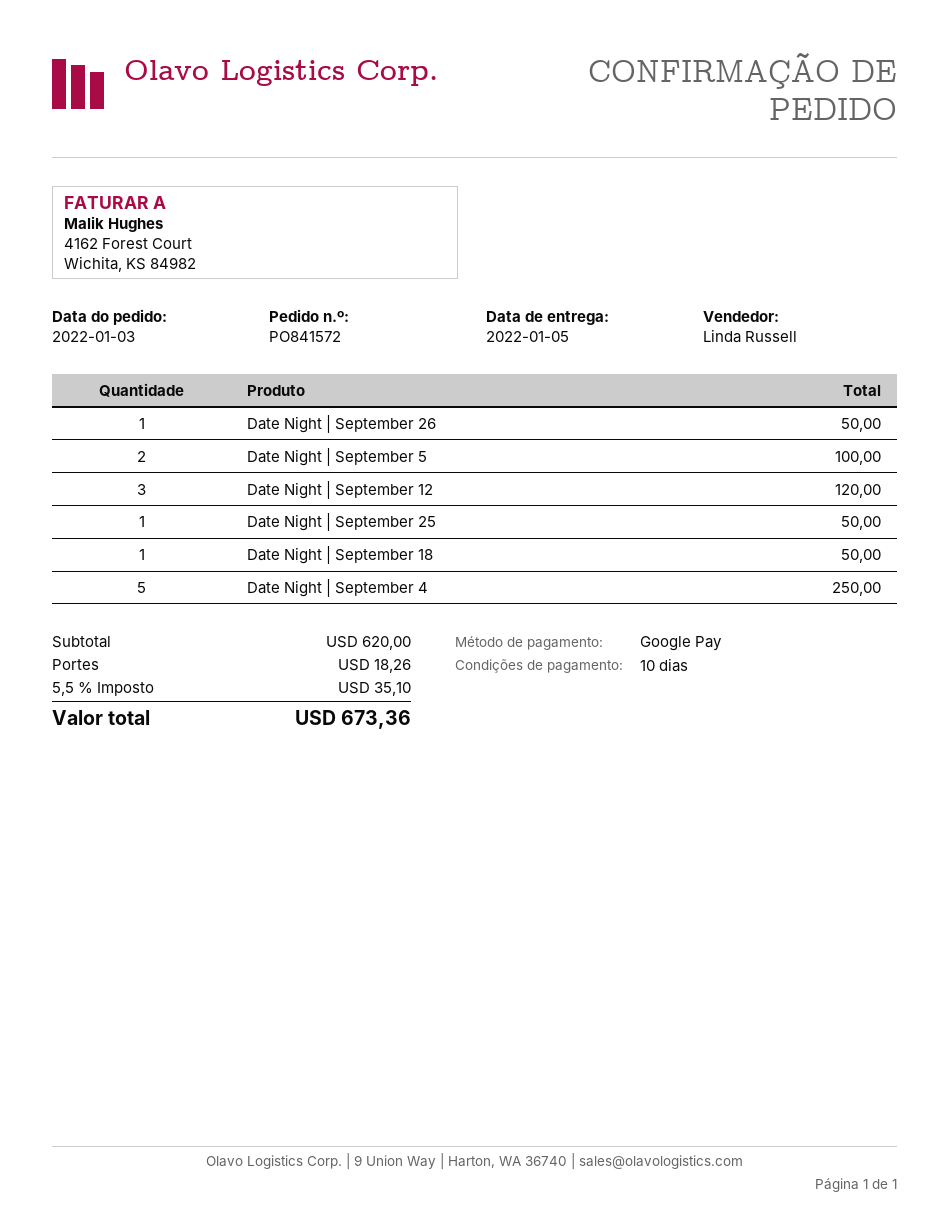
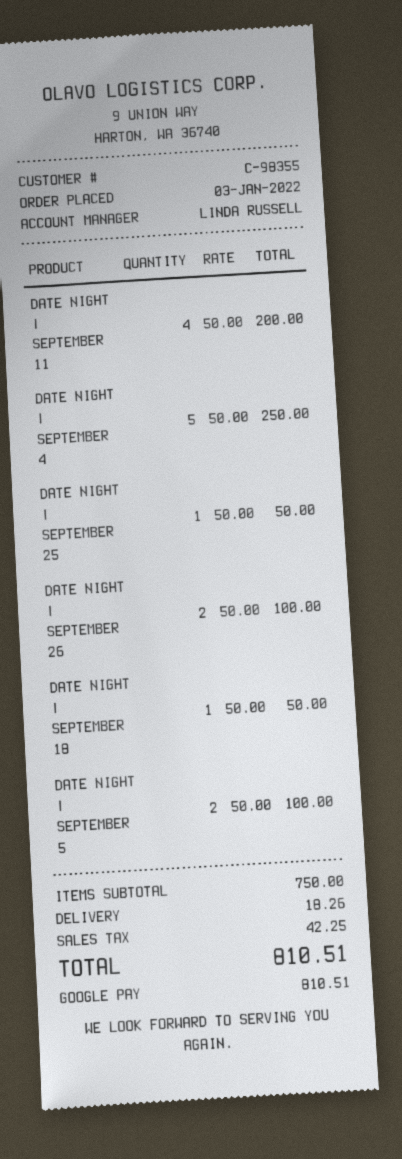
Date Night | September 26: 1 for 50.00 -> 2 for 100.00
Date Night | September 12: 3 for 120.00 -> none
DATE NIGHT | SEPTEMBER 11: none -> 4 for 200.00
subtotal: 620.00 -> 750.00
tax: 35.10 -> 42.25
total: 673.36 -> 810.51

